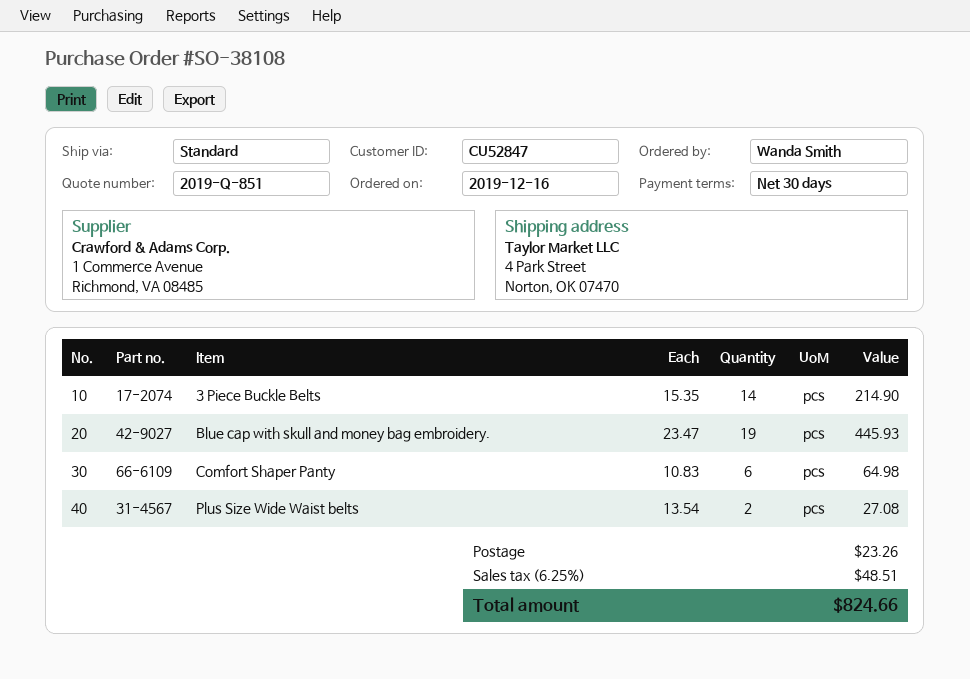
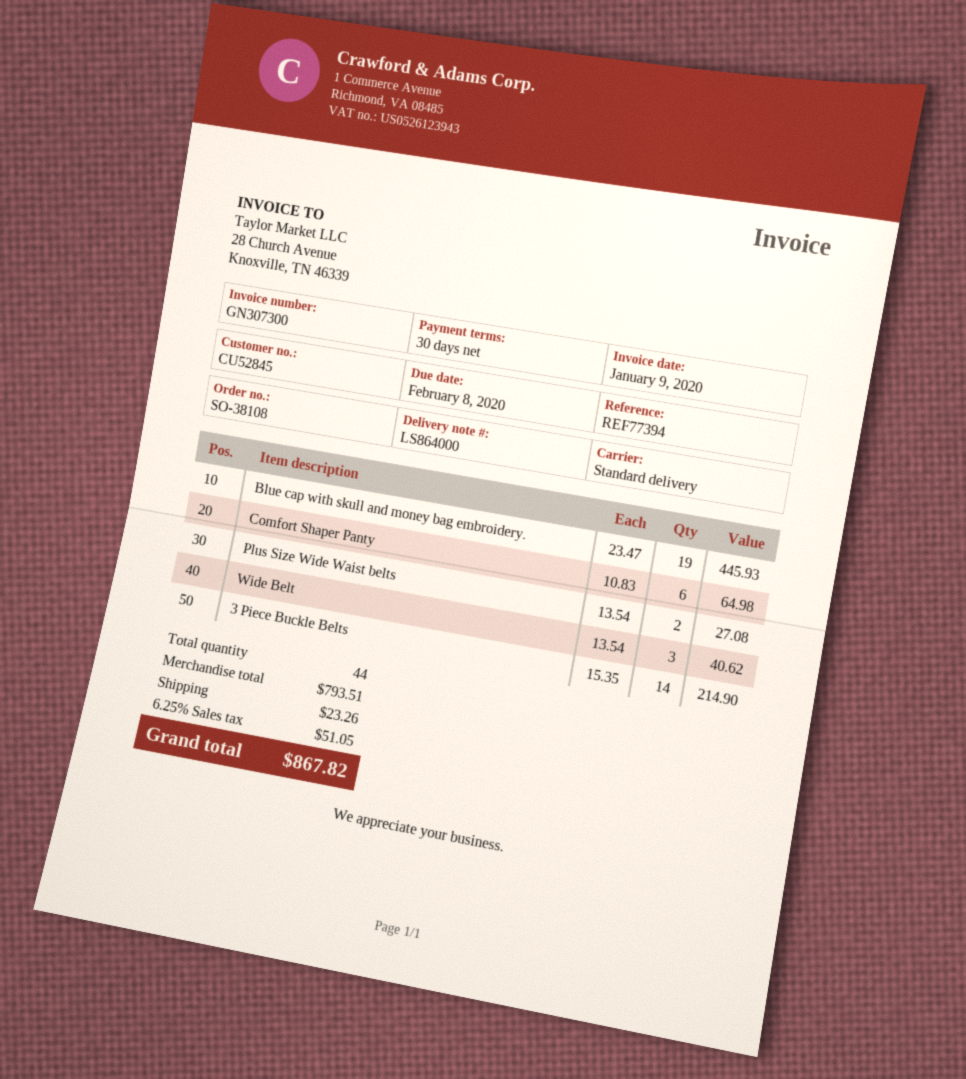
customer number: CU52847 -> CU52845
Wide Belt: none -> 3 x 13.54 = 40.62
tax: 6.25% = 48.51 -> 6.25% = 51.05
total: 824.66 -> 867.82

